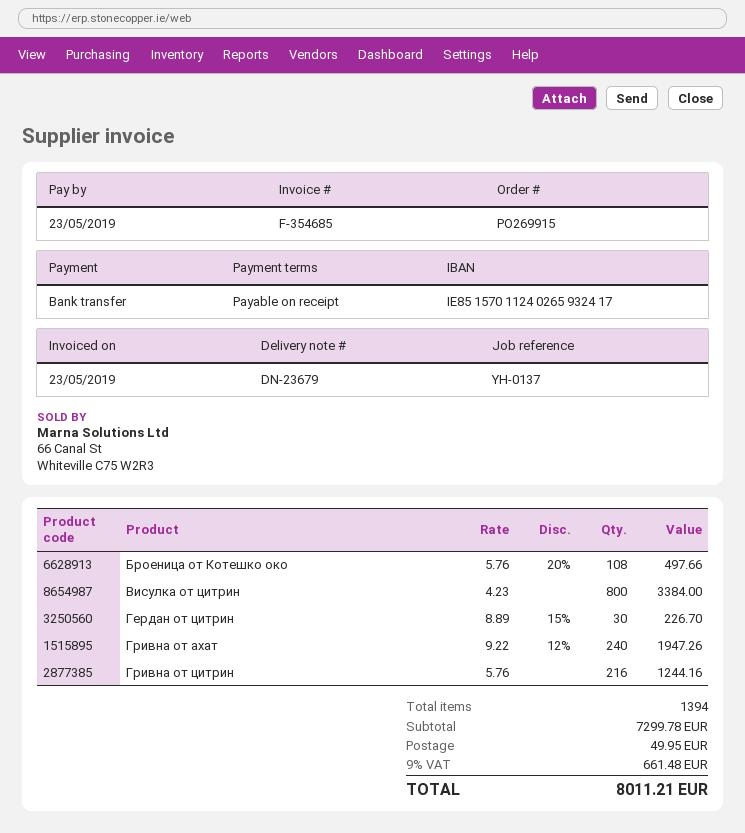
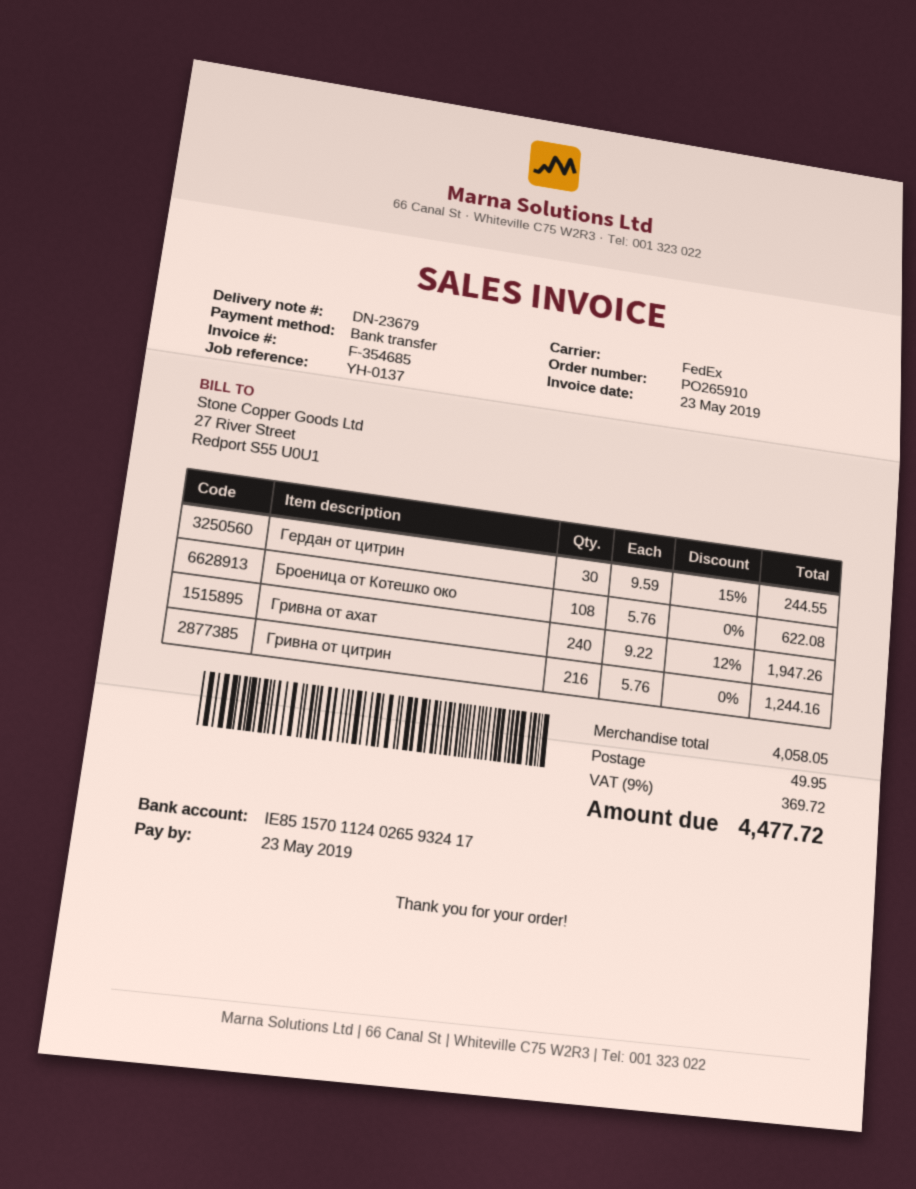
order number: PO269915 -> PO265910
Броеница от Котешко око: 108 x 5.76 - 20% = 497.66 -> 108 x 5.76 = 622.08
Висулка от цитрин: 800 x 4.23 = 3384.00 -> none
Гердан от цитрин: 30 x 8.89 - 15% = 226.70 -> 30 x 9.59 - 15% = 244.55
subtotal: 7299.78 -> 4058.05
tax: 9% = 661.48 -> 9% = 369.72
total: 8011.21 -> 4477.72

